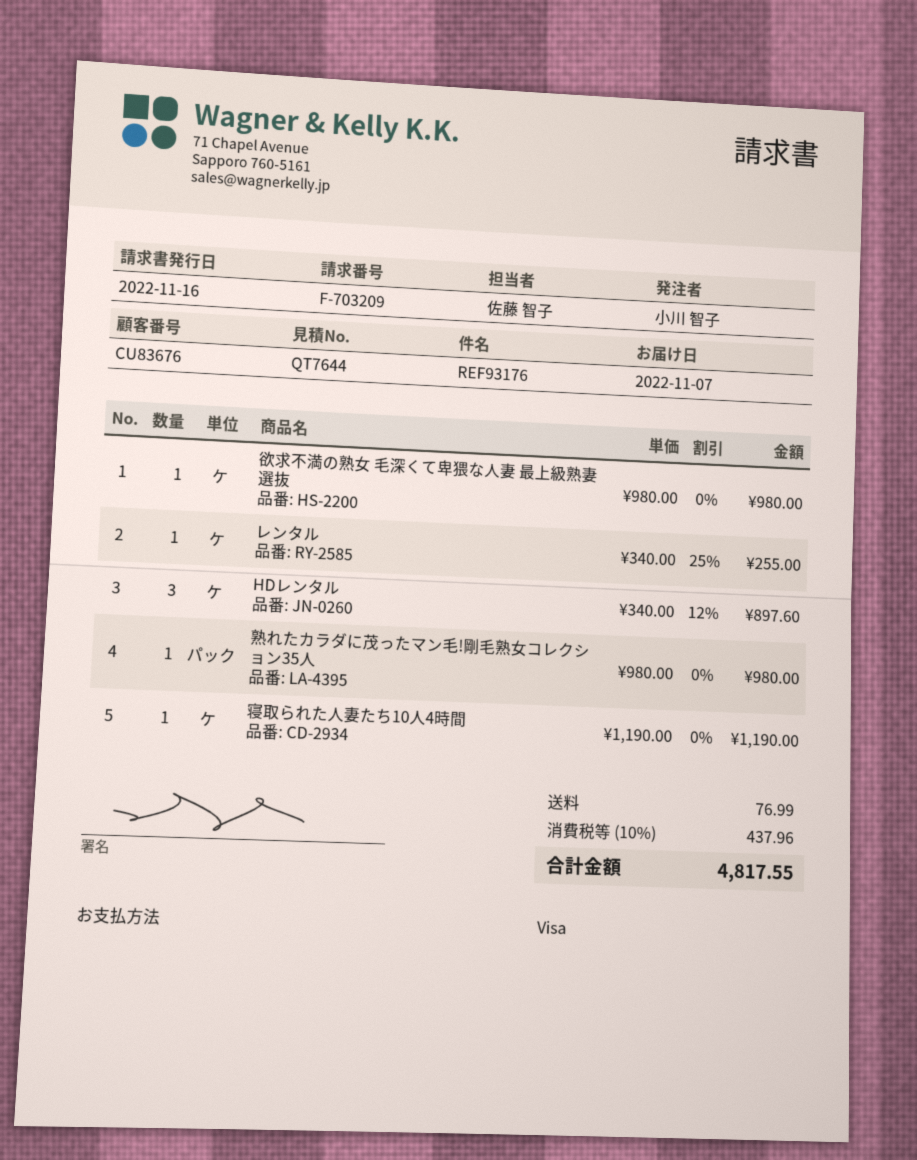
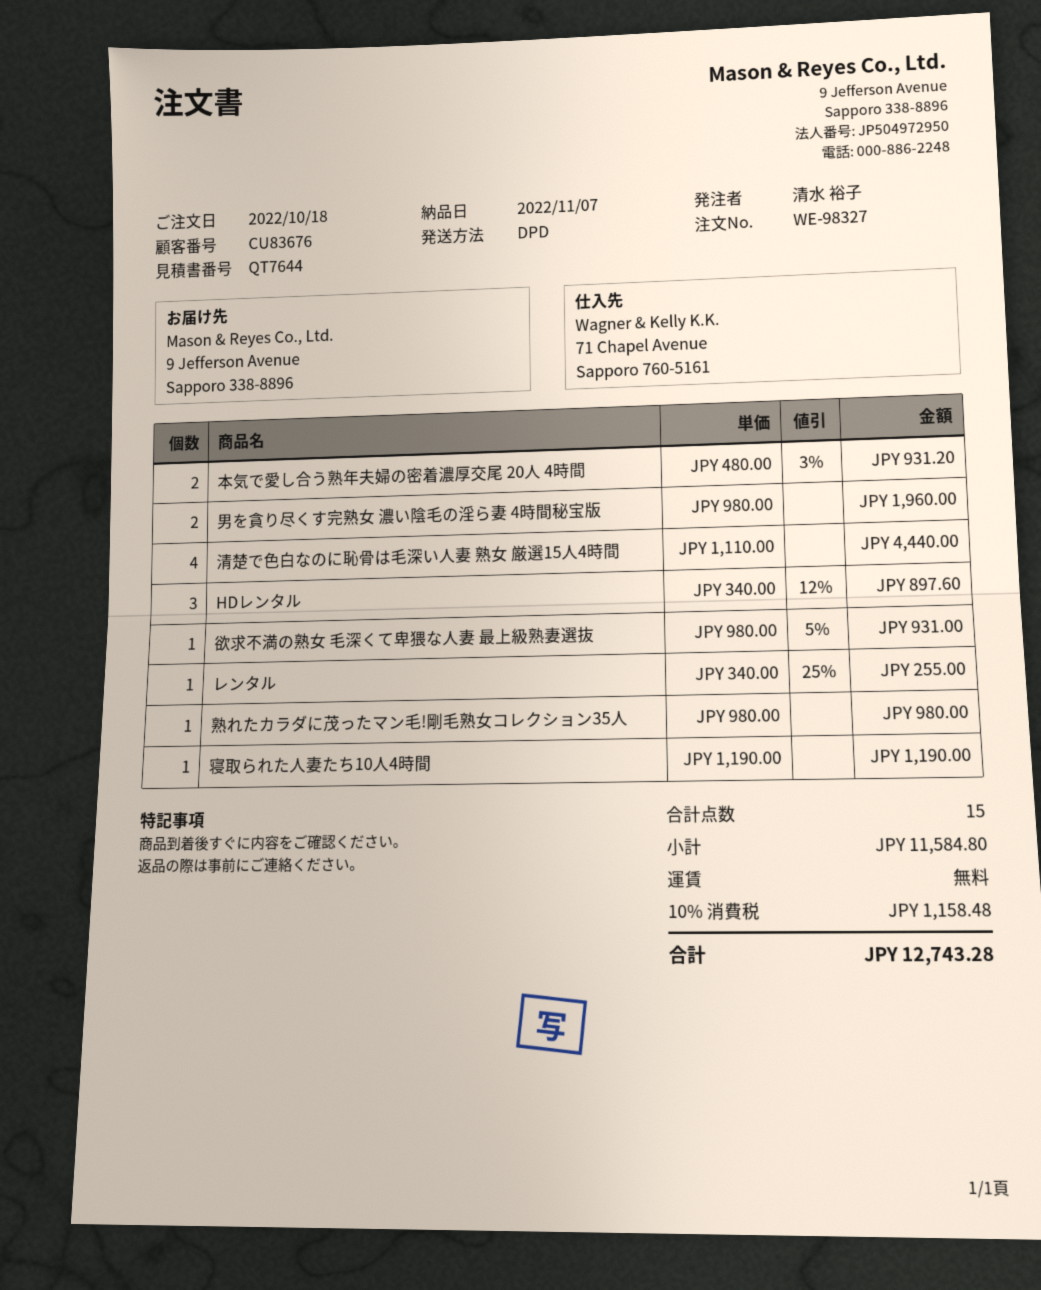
ordered by: 小川 智子 -> 清水 裕子
欲求不満の熟女 毛深くて卑猥な人妻 最上級熟妻選抜: 1 x 980.00 = 980.00 -> 1 x 980.00 - 5% = 931.00
本気で愛し合う熟年夫婦の密着濃厚交尾 20人 4時間: none -> 2 x 480.00 - 3% = 931.20
男を貪り尽くす完熟女 濃い陰毛の淫ら妻 4時間秘宝版: none -> 2 x 980.00 = 1960.00
清楚で色白なのに恥骨は毛深い人妻 熟女 厳選15人4時間: none -> 4 x 1110.00 = 4440.00
shipping: 76.99 -> 0.00
tax: 10% = 437.96 -> 10% = 1158.48
total: 4817.55 -> 12743.28

